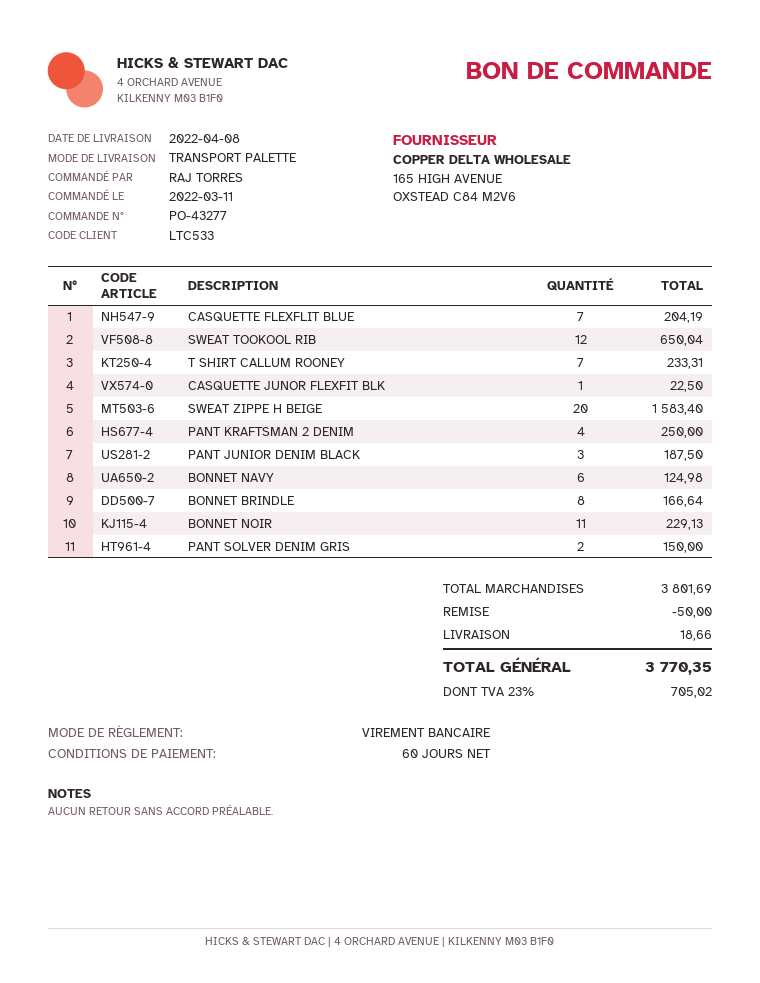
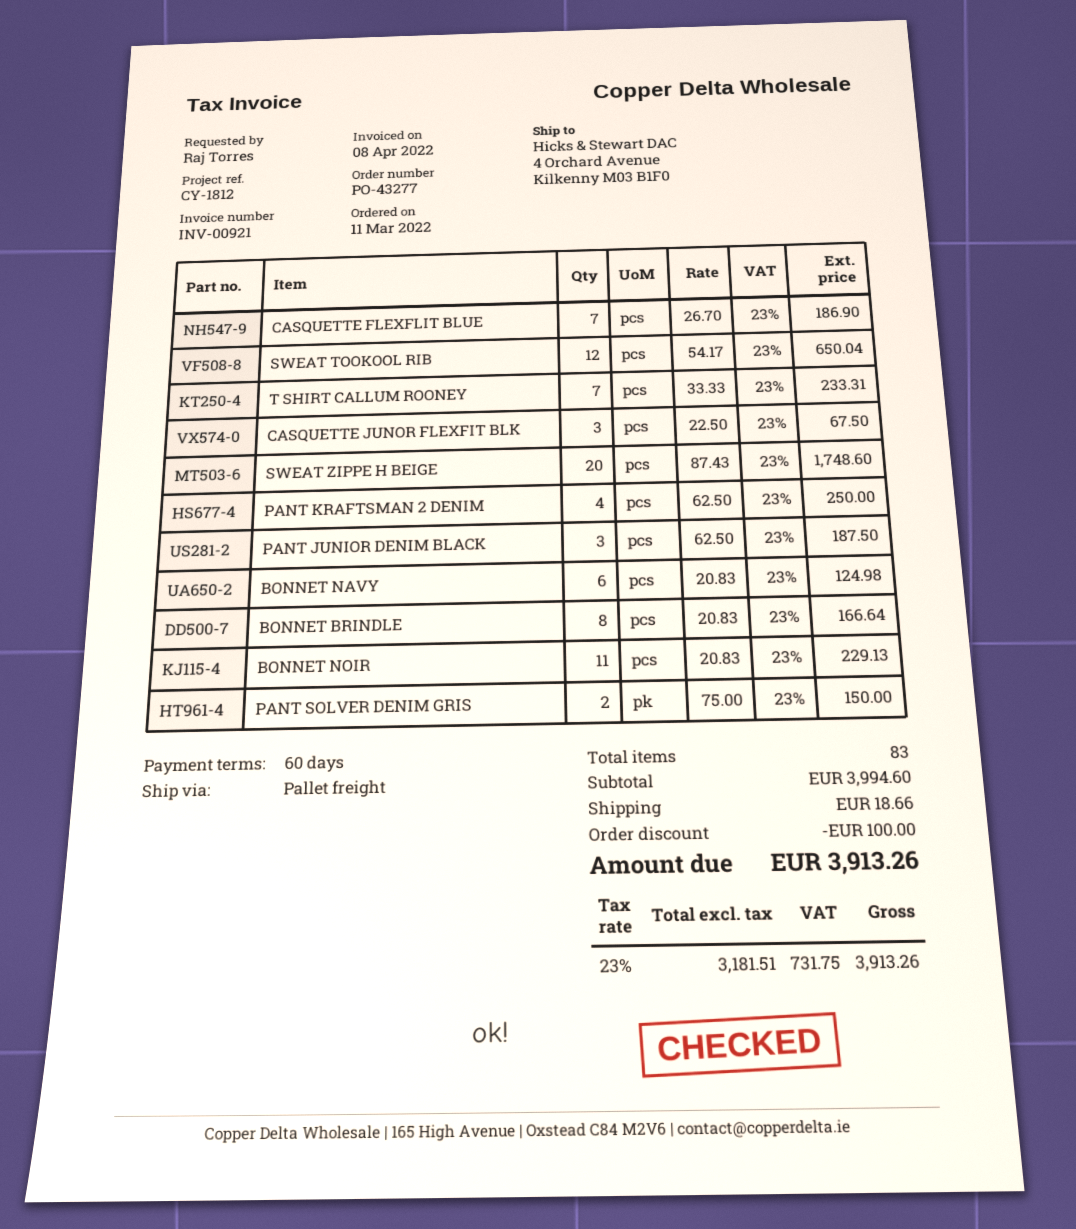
CASQUETTE FLEXFLIT BLUE: 7 for 204.19 -> 7 for 186.90
CASQUETTE JUNOR FLEXFIT BLK: 1 for 22.50 -> 3 for 67.50
SWEAT ZIPPE H BEIGE: 20 for 1583.40 -> 20 for 1748.60
subtotal: 3801.69 -> 3994.60
discount: 50.00 -> 100.00
tax: 23% = 705.02 -> 23% = 731.75
total: 3770.35 -> 3913.26

